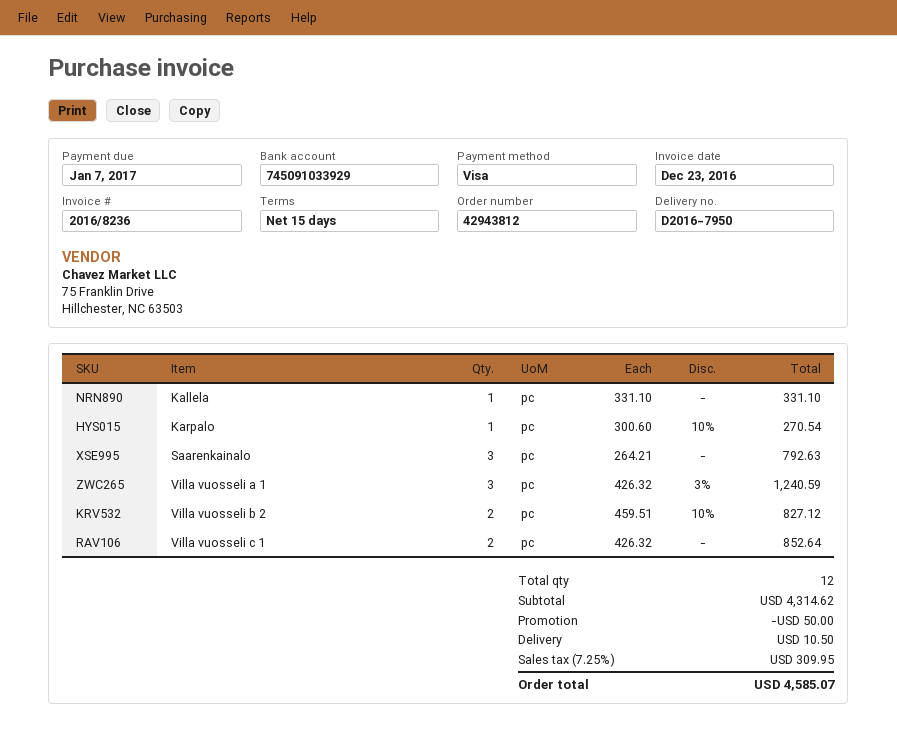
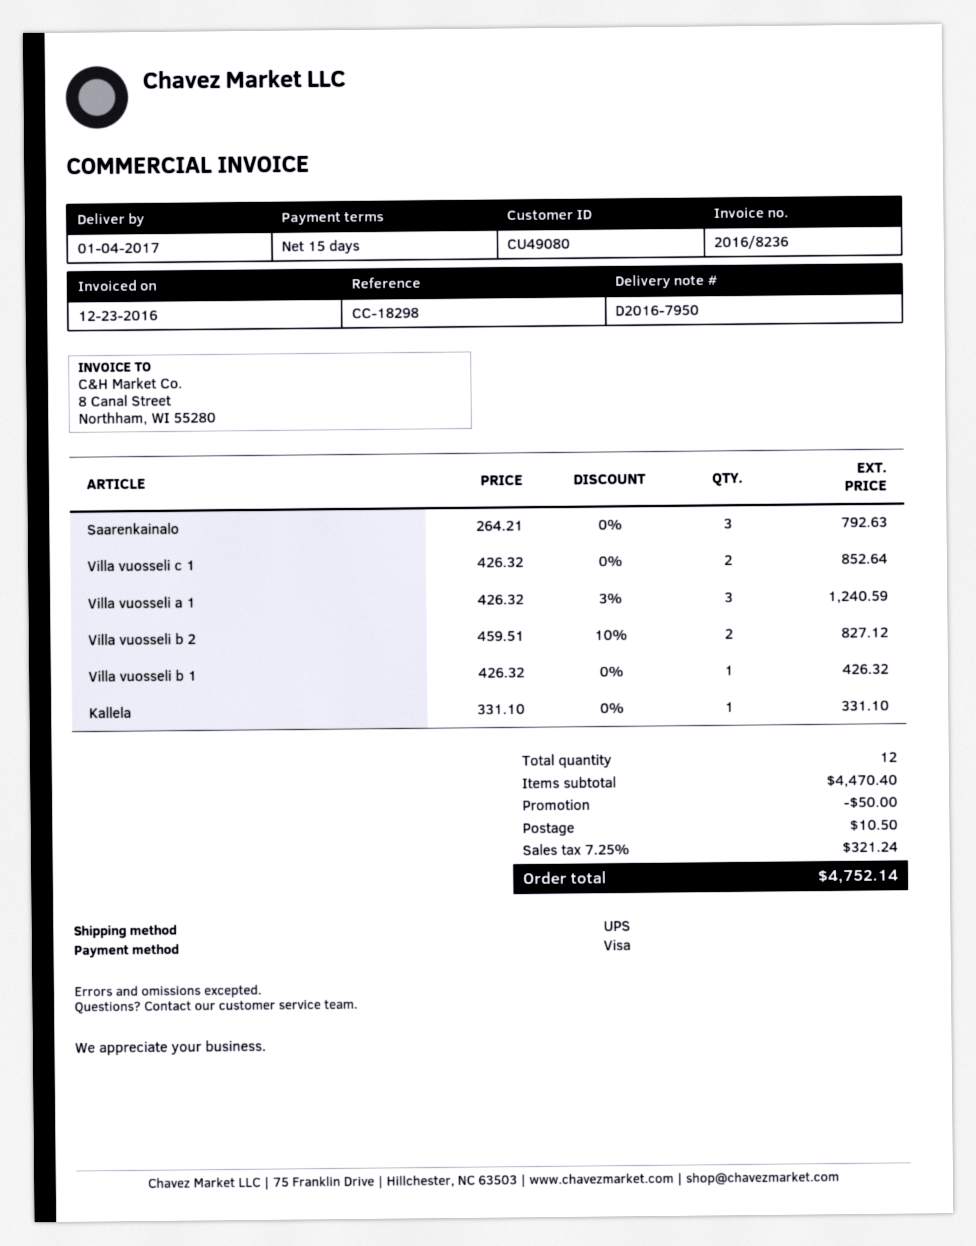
Karpalo: 1 x 300.60 - 10% = 270.54 -> none
Villa vuosseli b 1: none -> 1 x 426.32 = 426.32
subtotal: 4314.62 -> 4470.40
tax: 7.25% = 309.95 -> 7.25% = 321.24
total: 4585.07 -> 4752.14

